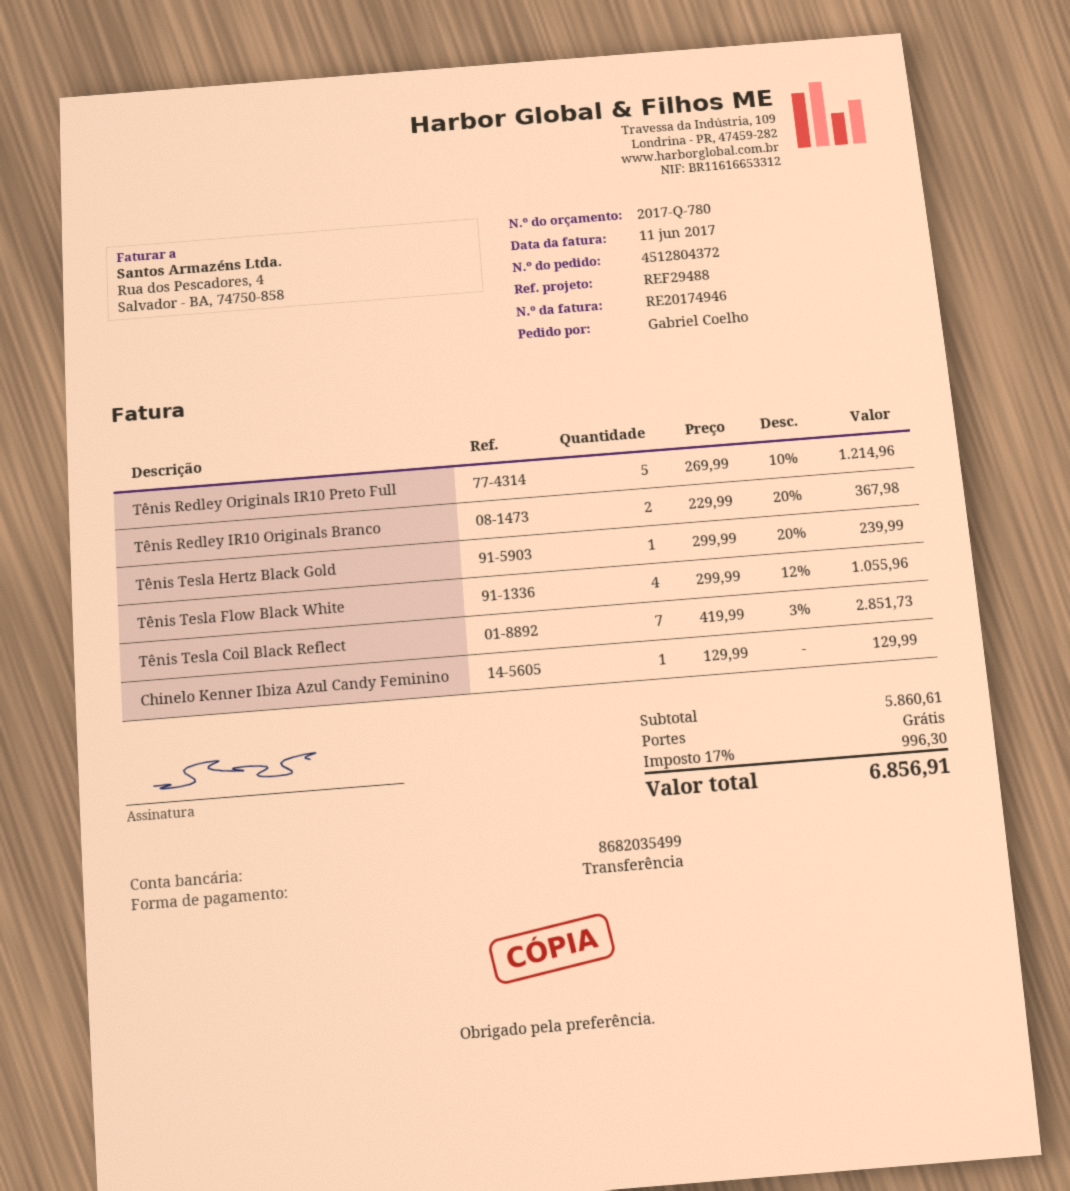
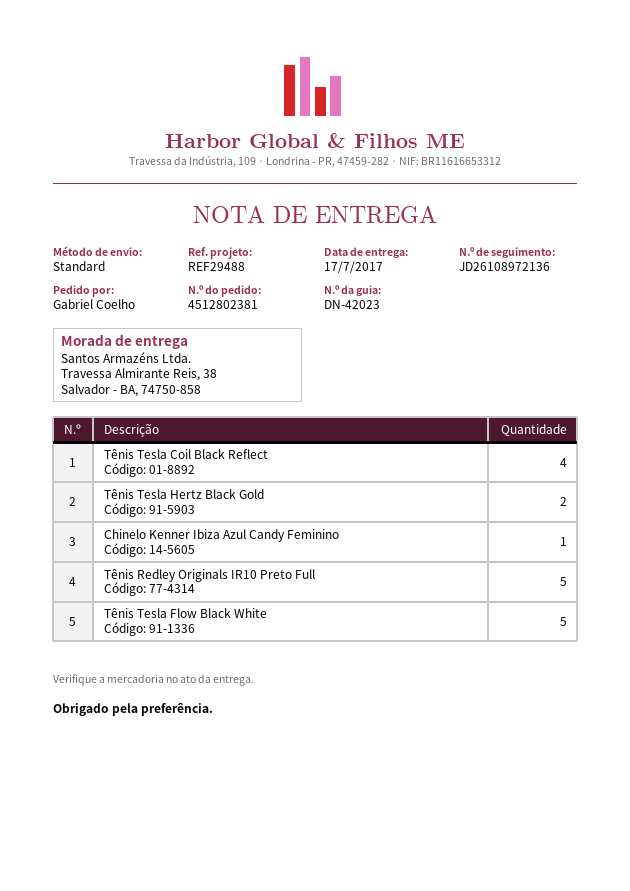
order number: 4512804372 -> 4512802381
Tênis Redley IR10 Originals Branco: 2 -> none
Tênis Tesla Hertz Black Gold: 1 -> 2
Tênis Tesla Flow Black White: 4 -> 5
Tênis Tesla Coil Black Reflect: 7 -> 4

